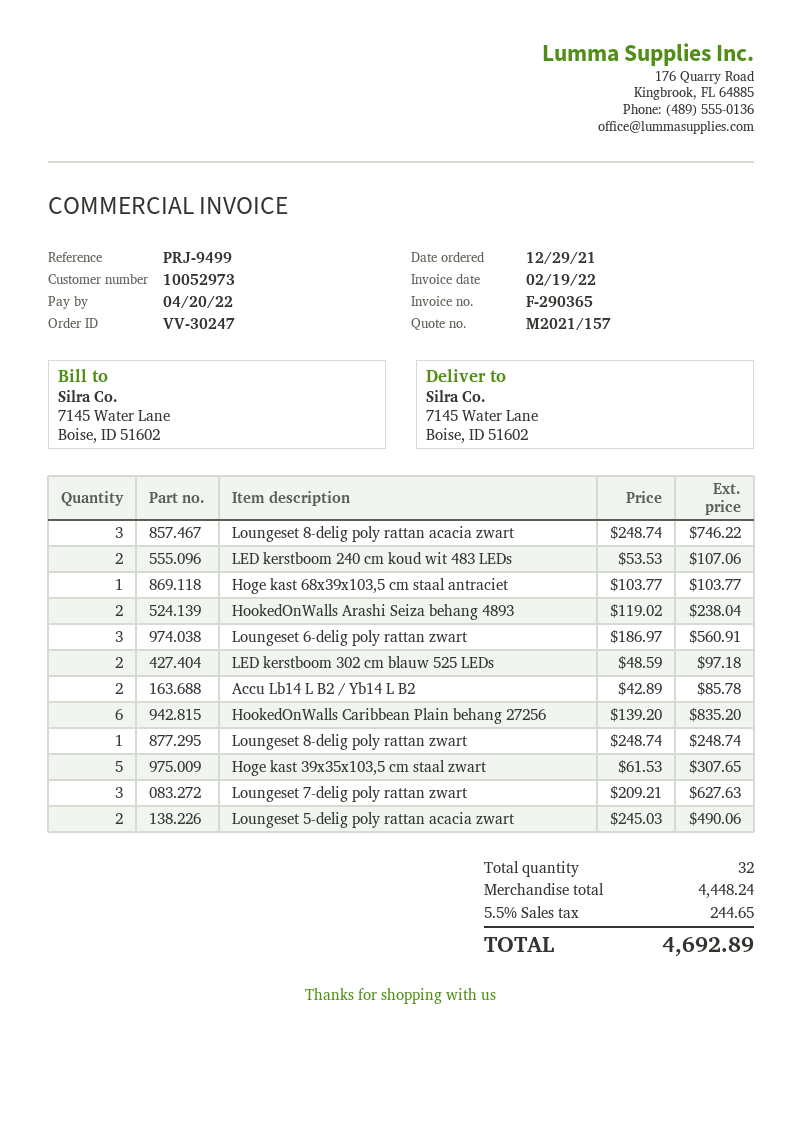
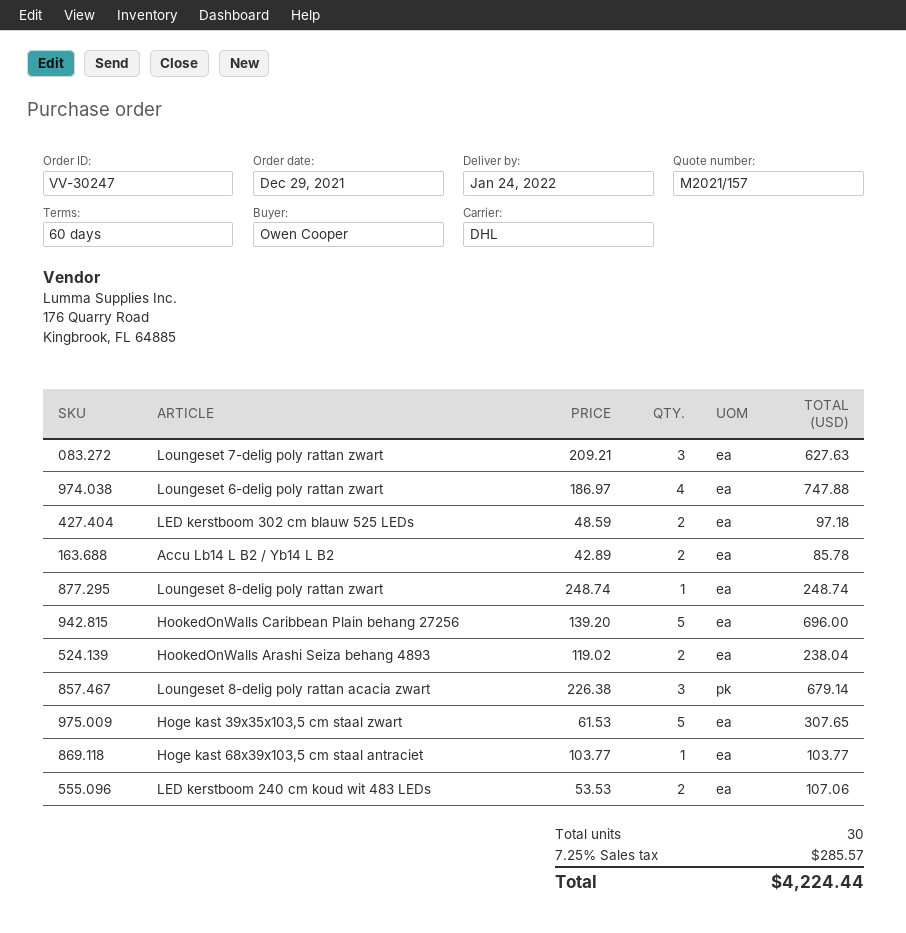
Loungeset 8-delig poly rattan acacia zwart: 3 x 248.74 = 746.22 -> 3 x 226.38 = 679.14
Loungeset 6-delig poly rattan zwart: 3 x 186.97 = 560.91 -> 4 x 186.97 = 747.88
HookedOnWalls Caribbean Plain behang 27256: 6 x 139.20 = 835.20 -> 5 x 139.20 = 696.00
Loungeset 5-delig poly rattan acacia zwart: 2 x 245.03 = 490.06 -> none
total quantity: 32 -> 30
tax: 5.5% = 244.65 -> 7.25% = 285.57
total: 4692.89 -> 4224.44

